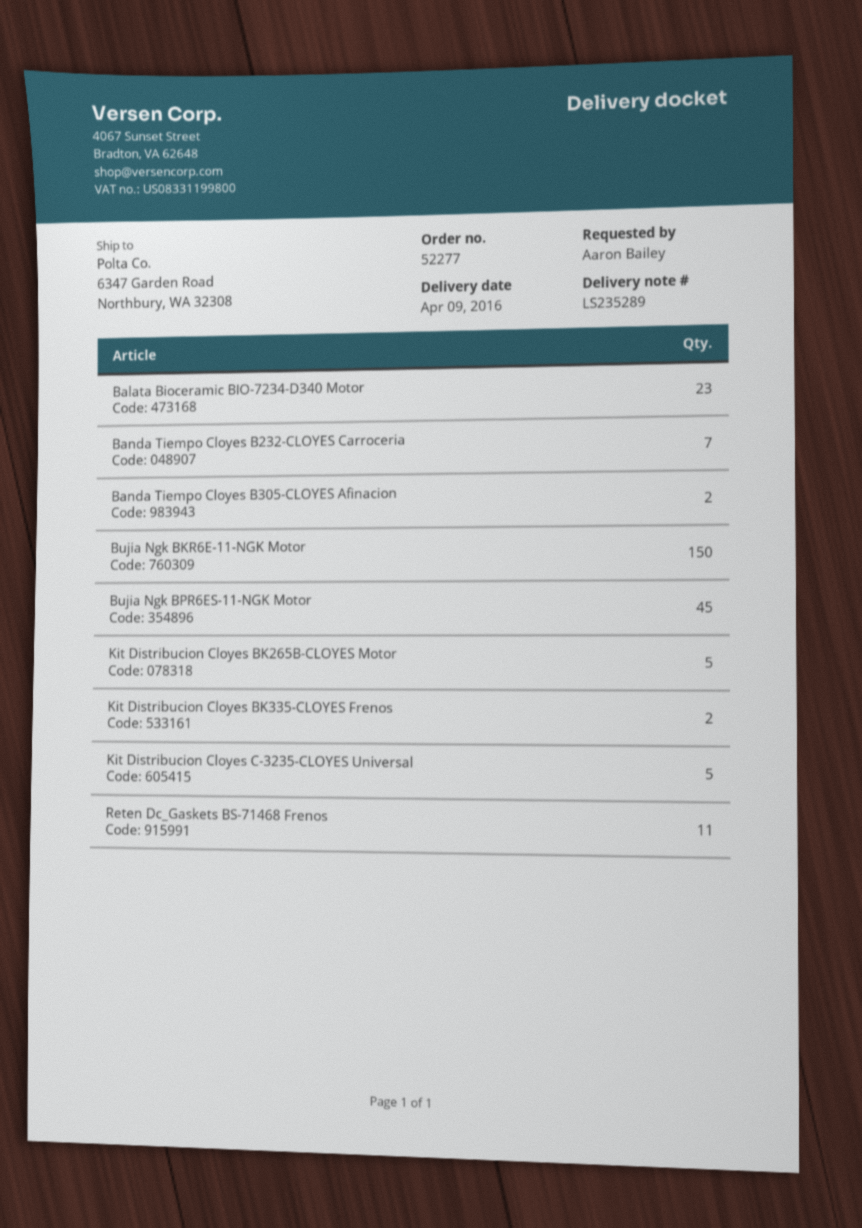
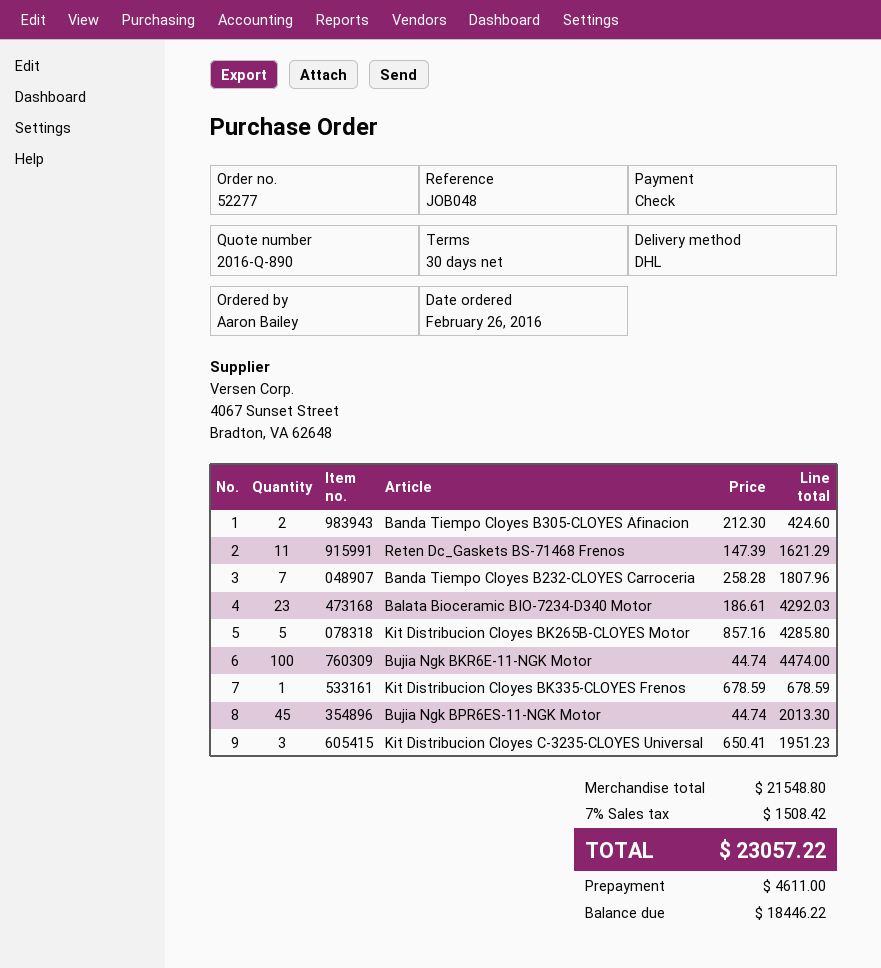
Bujia Ngk BKR6E-11-NGK Motor: 150 -> 100
Kit Distribucion Cloyes BK335-CLOYES Frenos: 2 -> 1
Kit Distribucion Cloyes C-3235-CLOYES Universal: 5 -> 3

